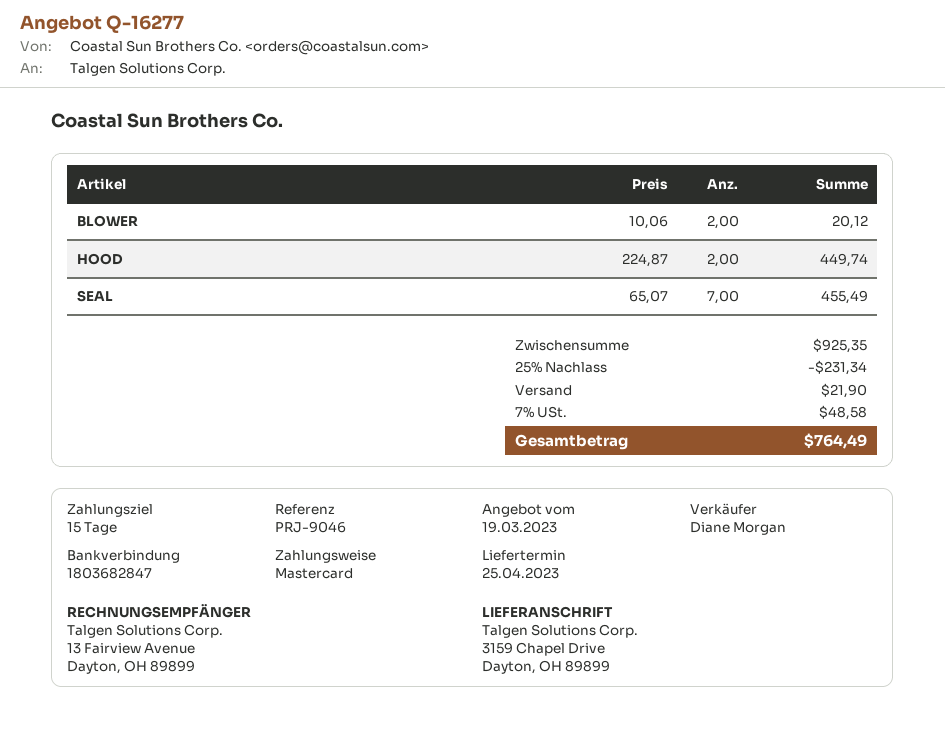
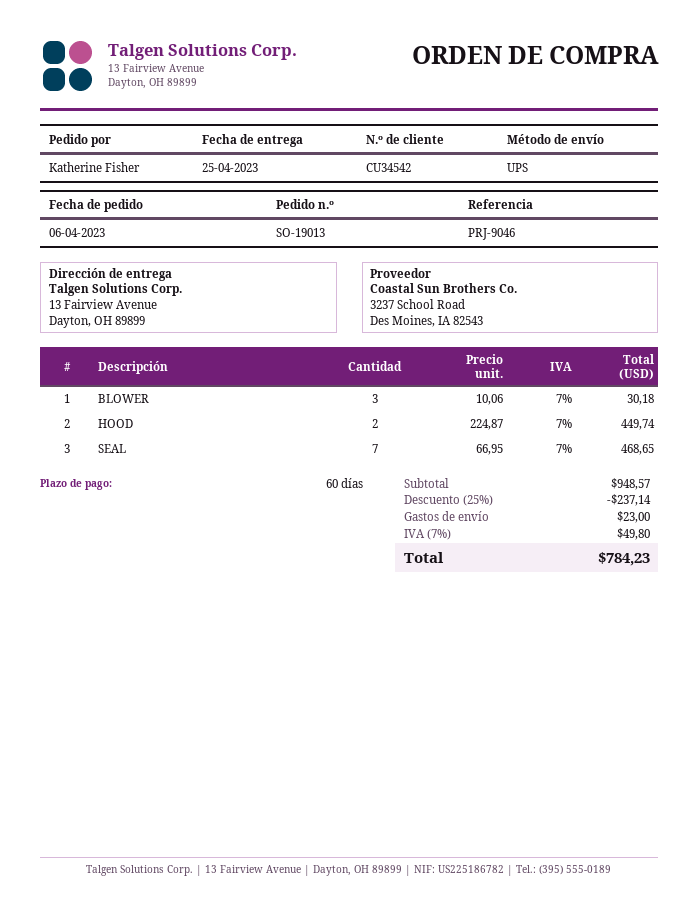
payment terms: 15 days -> 60 days
ship to: 3159 Chapel Drive, Dayton, OH 89899 -> 13 Fairview Avenue, Dayton, OH 89899
BLOWER: 2 x 10.06 = 20.12 -> 3 x 10.06 = 30.18
SEAL: 7 x 65.07 = 455.49 -> 7 x 66.95 = 468.65
subtotal: 925.35 -> 948.57
discount: 25% = 231.34 -> 25% = 237.14
shipping: 21.90 -> 23.00
tax: 7% = 48.58 -> 7% = 49.80
total: 764.49 -> 784.23

